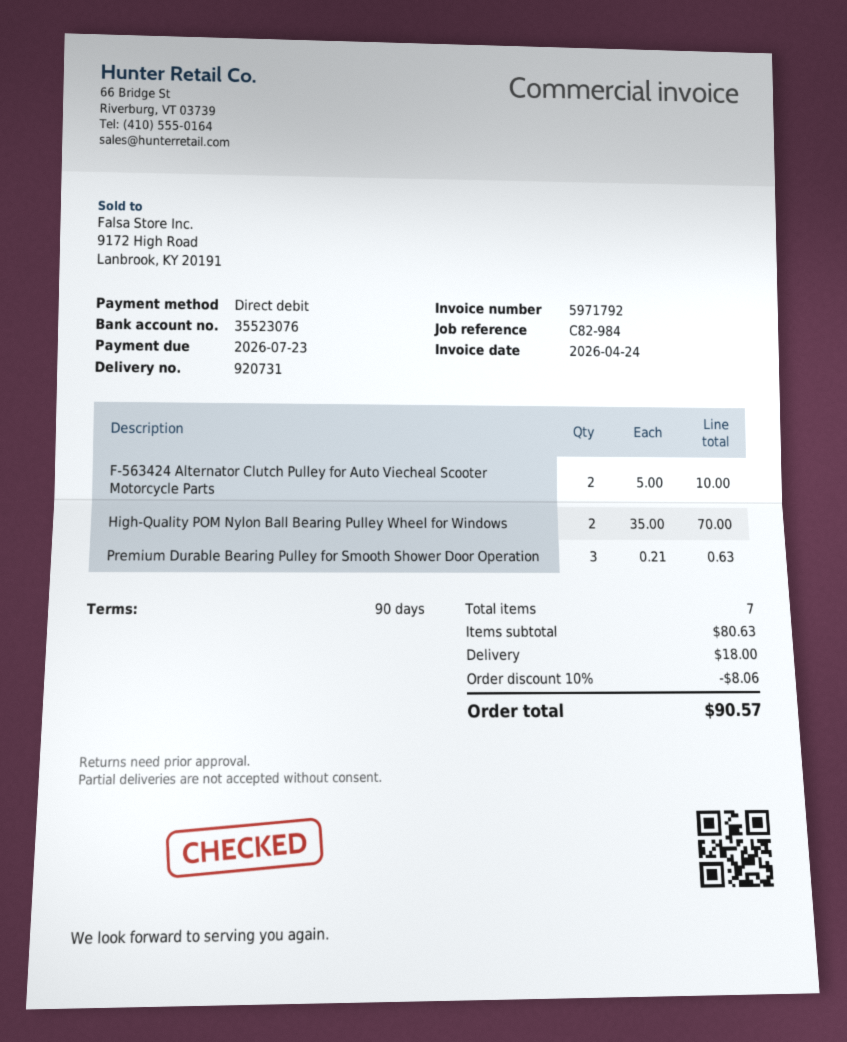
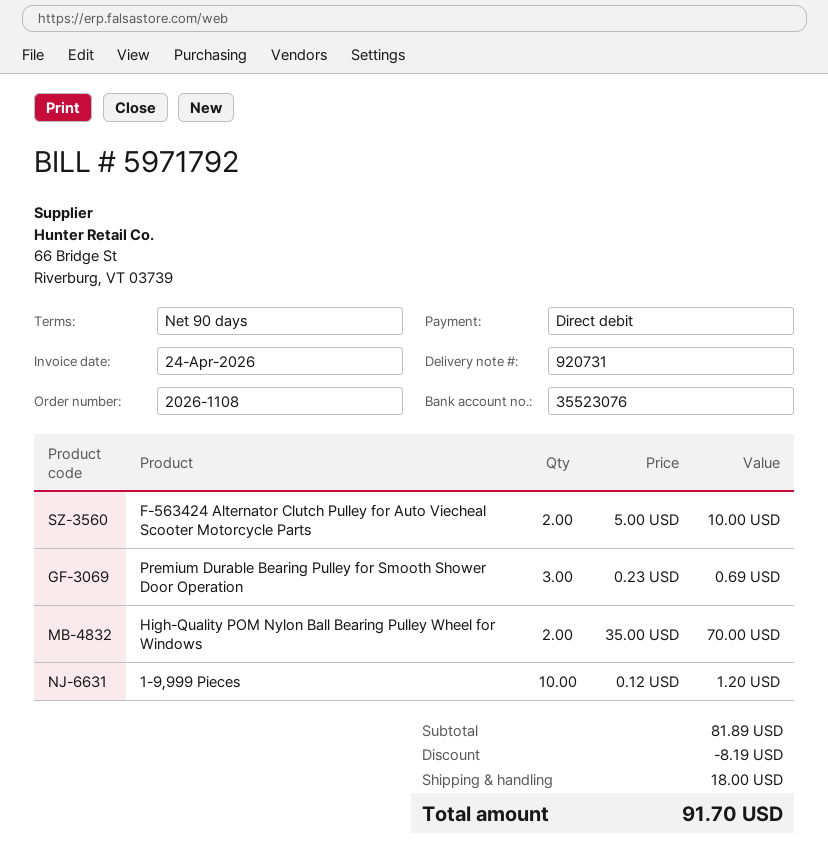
Premium Durable Bearing Pulley for Smooth Shower Door Operation: 3 x 0.21 = 0.63 -> 3 x 0.23 = 0.69
1-9,999 Pieces: none -> 10 x 0.12 = 1.20
subtotal: 80.63 -> 81.89
discount: 8.06 -> 8.19
total: 90.57 -> 91.70

